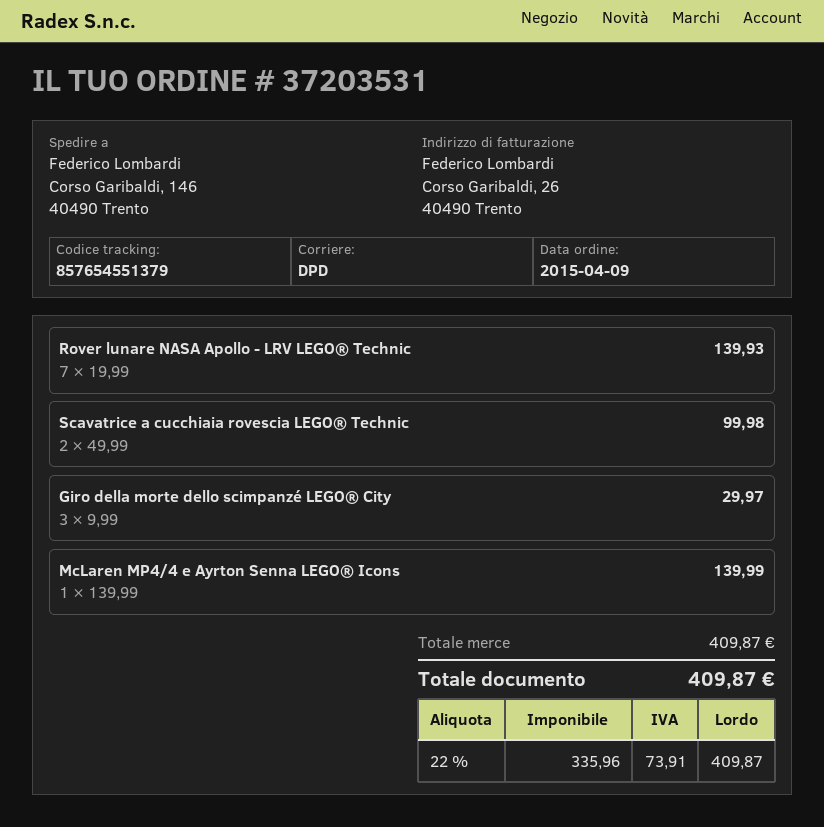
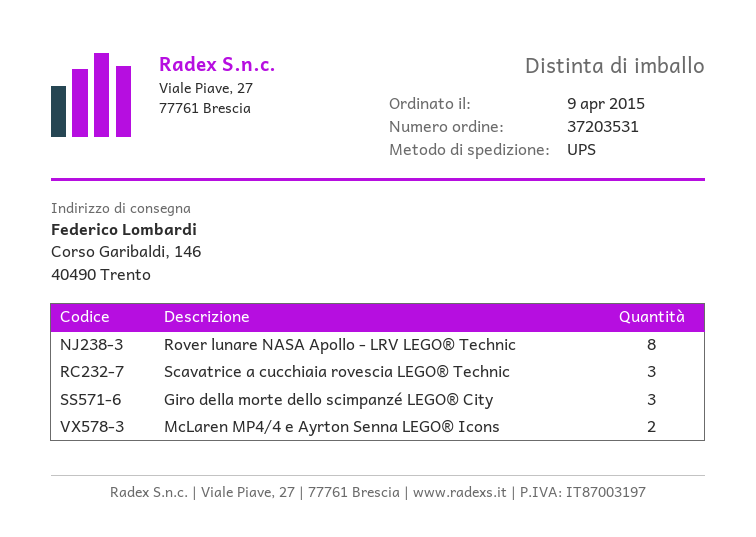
shipping method: DPD -> UPS
Rover lunare NASA Apollo - LRV LEGO® Technic: 7 -> 8
Scavatrice a cucchiaia rovescia LEGO® Technic: 2 -> 3
McLaren MP4/4 e Ayrton Senna LEGO® Icons: 1 -> 2

